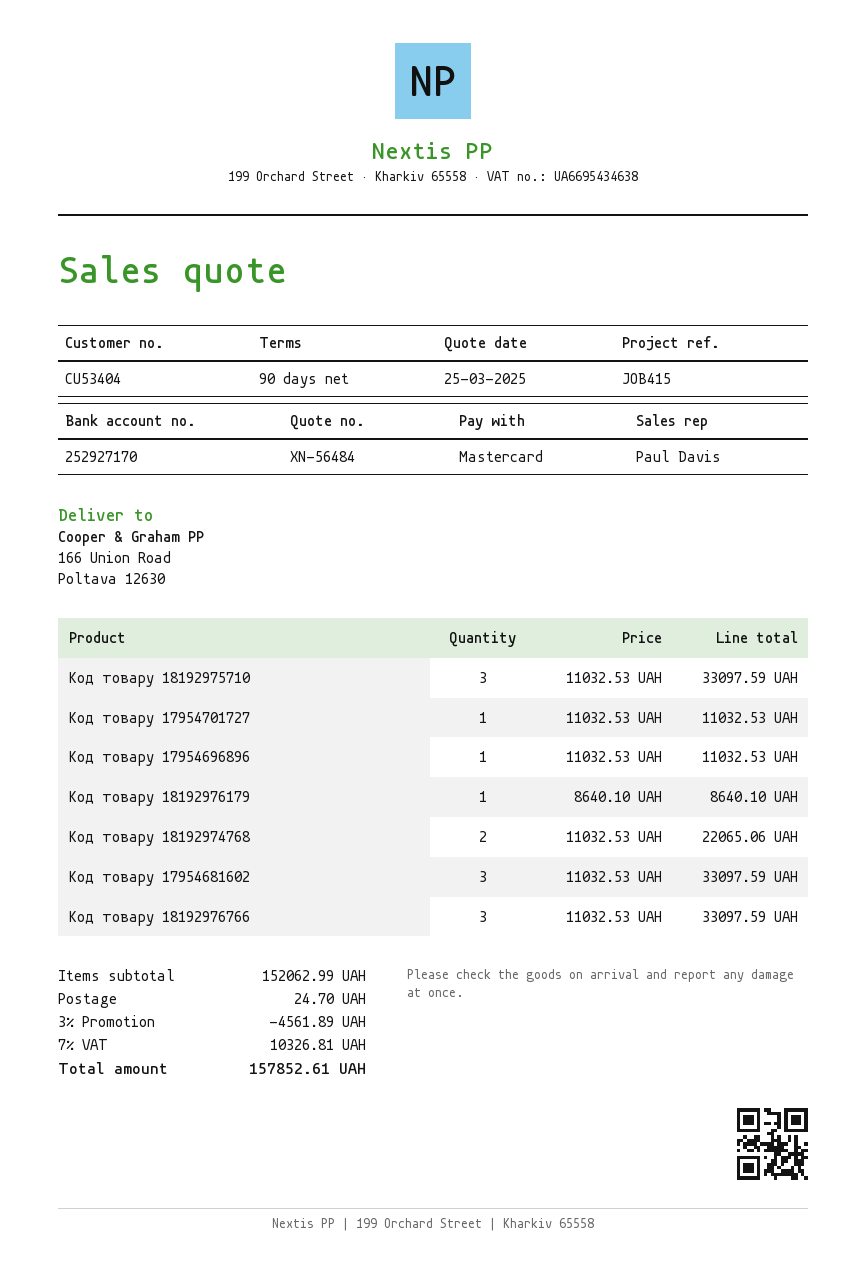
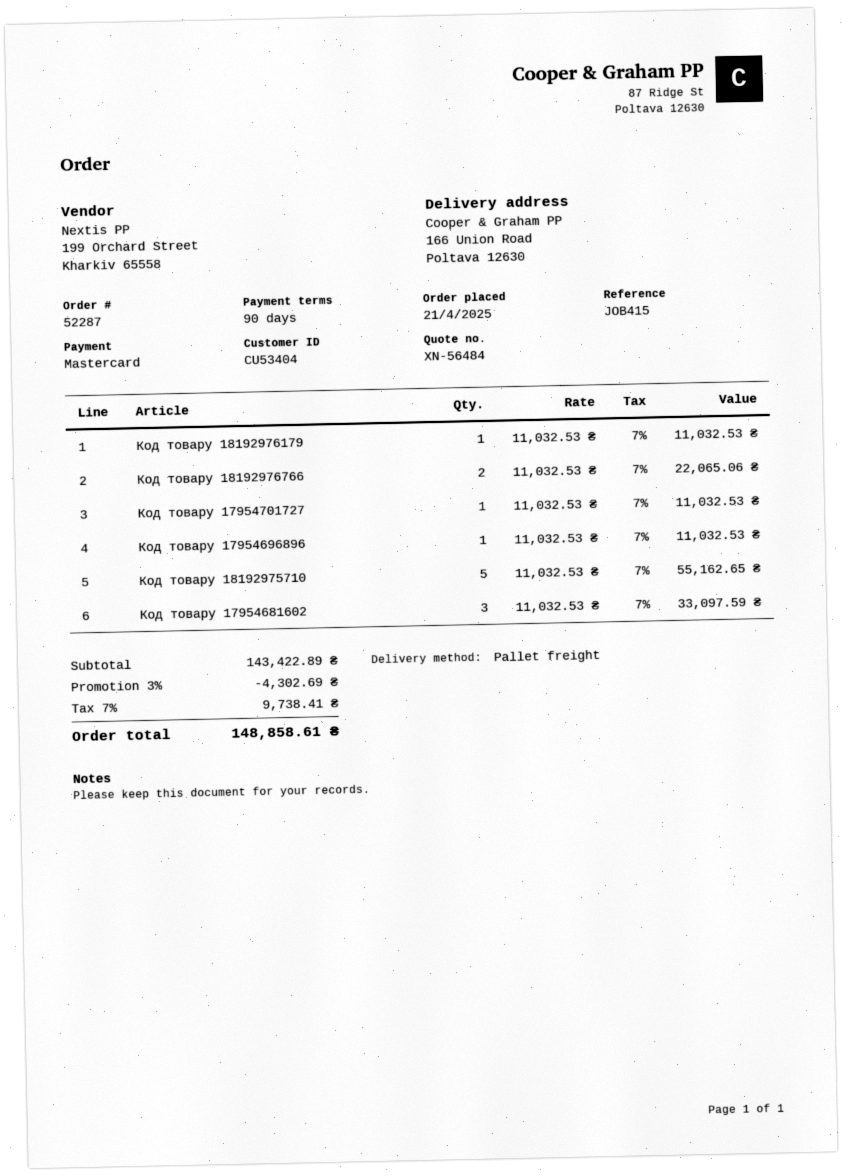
Код товару 18192975710: 3 x 11032.53 = 33097.59 -> 5 x 11032.53 = 55162.65
Код товару 18192976179: 1 x 8640.10 = 8640.10 -> 1 x 11032.53 = 11032.53
Код товару 18192974768: 2 x 11032.53 = 22065.06 -> none
Код товару 18192976766: 3 x 11032.53 = 33097.59 -> 2 x 11032.53 = 22065.06
subtotal: 152062.99 -> 143422.89
discount: 3% = 4561.89 -> 3% = 4302.69
shipping: 24.70 -> none
tax: 7% = 10326.81 -> 7% = 9738.41
total: 157852.61 -> 148858.61

